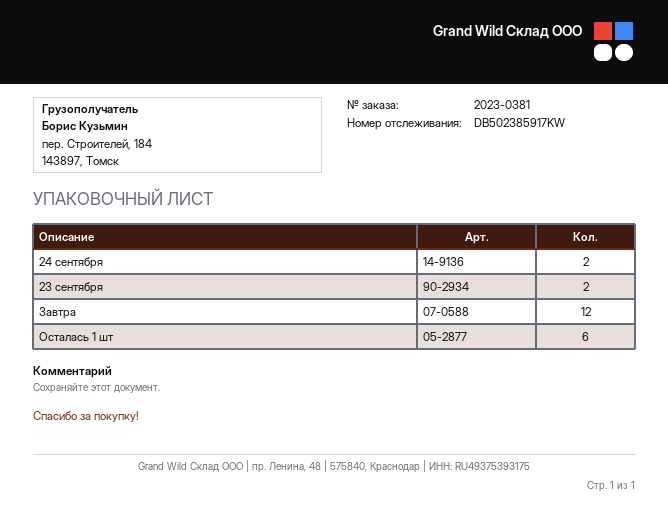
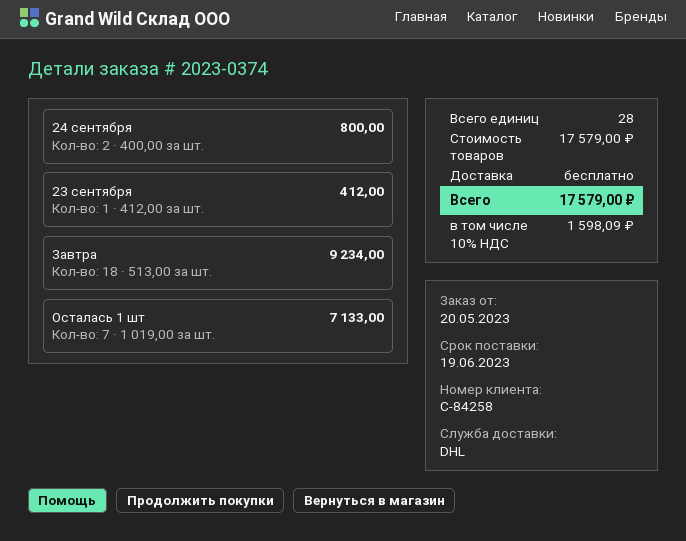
order number: 2023-0381 -> 2023-0374
23 сентября: 2 -> 1
Завтра: 12 -> 18
Осталась 1 шт: 6 -> 7

